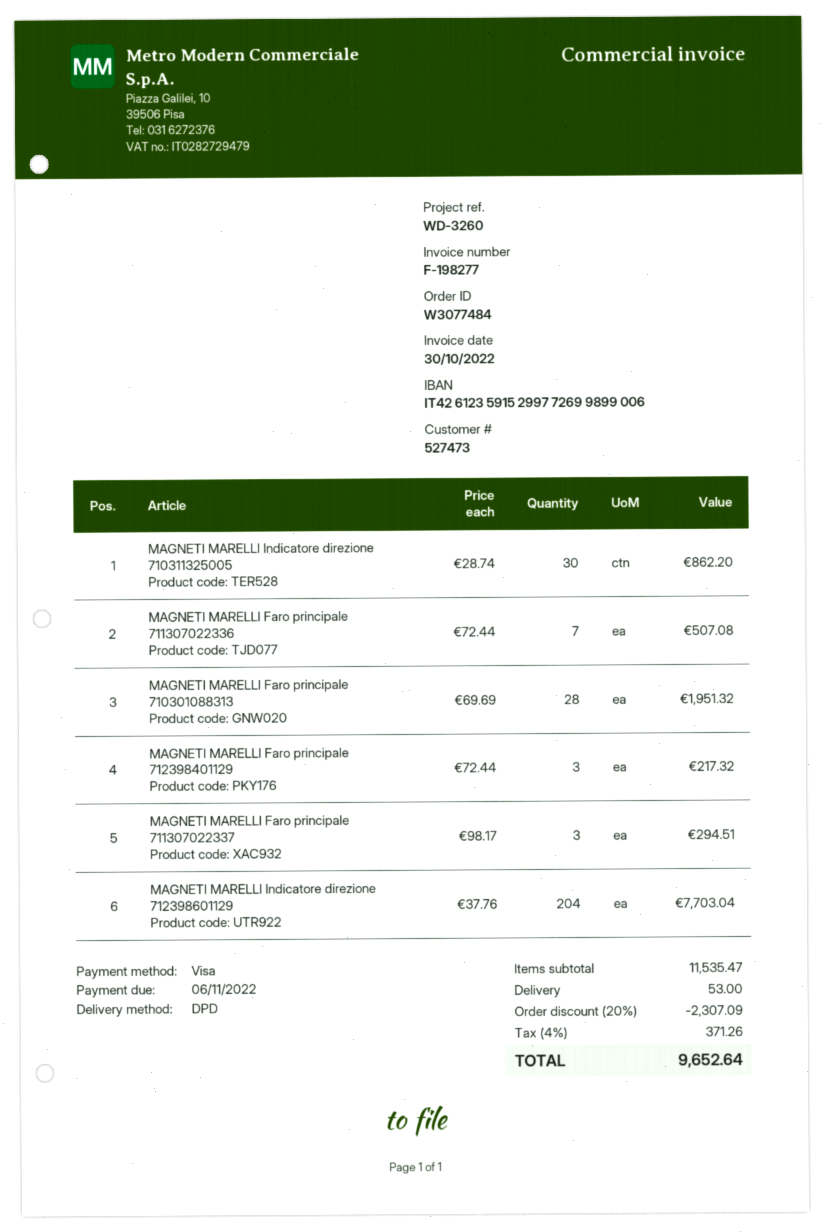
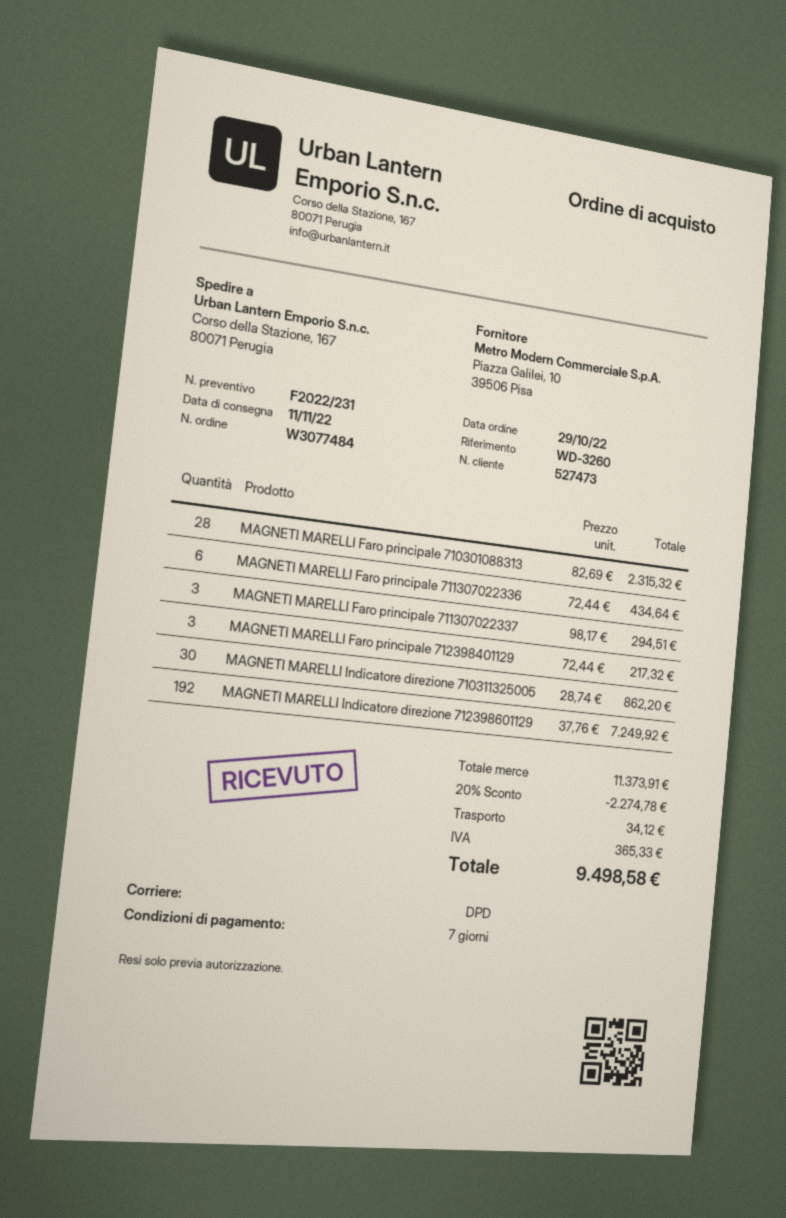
MAGNETI MARELLI Faro principale 711307022336: 7 x 72.44 = 507.08 -> 6 x 72.44 = 434.64
MAGNETI MARELLI Faro principale 710301088313: 28 x 69.69 = 1951.32 -> 28 x 82.69 = 2315.32
MAGNETI MARELLI Indicatore direzione 712398601129: 204 x 37.76 = 7703.04 -> 192 x 37.76 = 7249.92
subtotal: 11535.47 -> 11373.91
discount: 20% = 2307.09 -> 20% = 2274.78
shipping: 53.00 -> 34.12
tax: 371.26 -> 365.33
total: 9652.64 -> 9498.58

